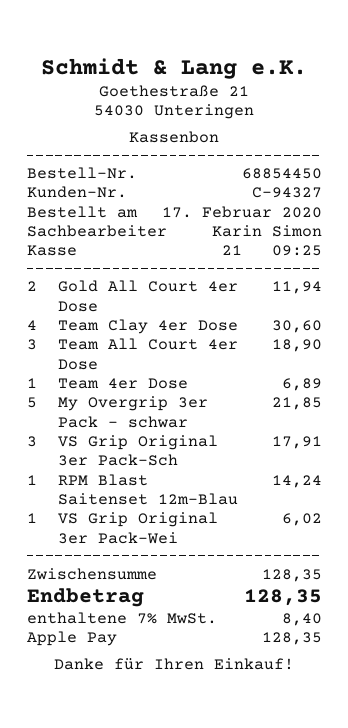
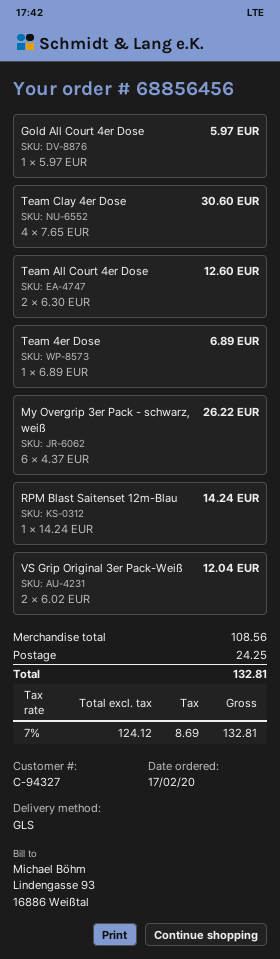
order number: 68854450 -> 68856456
Gold All Court 4er Dose: 2 for 11.94 -> 1 for 5.97
Team All Court 4er Dose: 3 for 18.90 -> 2 for 12.60
My Overgrip 3er Pack - schwar: 5 for 21.85 -> 6 for 26.22
VS Grip Original 3er Pack-Sch: 3 for 17.91 -> none
VS Grip Original 3er Pack-Wei: 1 for 6.02 -> 2 for 12.04
subtotal: 128.35 -> 108.56
shipping: none -> 24.25
tax: 7% = 8.40 -> 7% = 8.69
total: 128.35 -> 132.81

